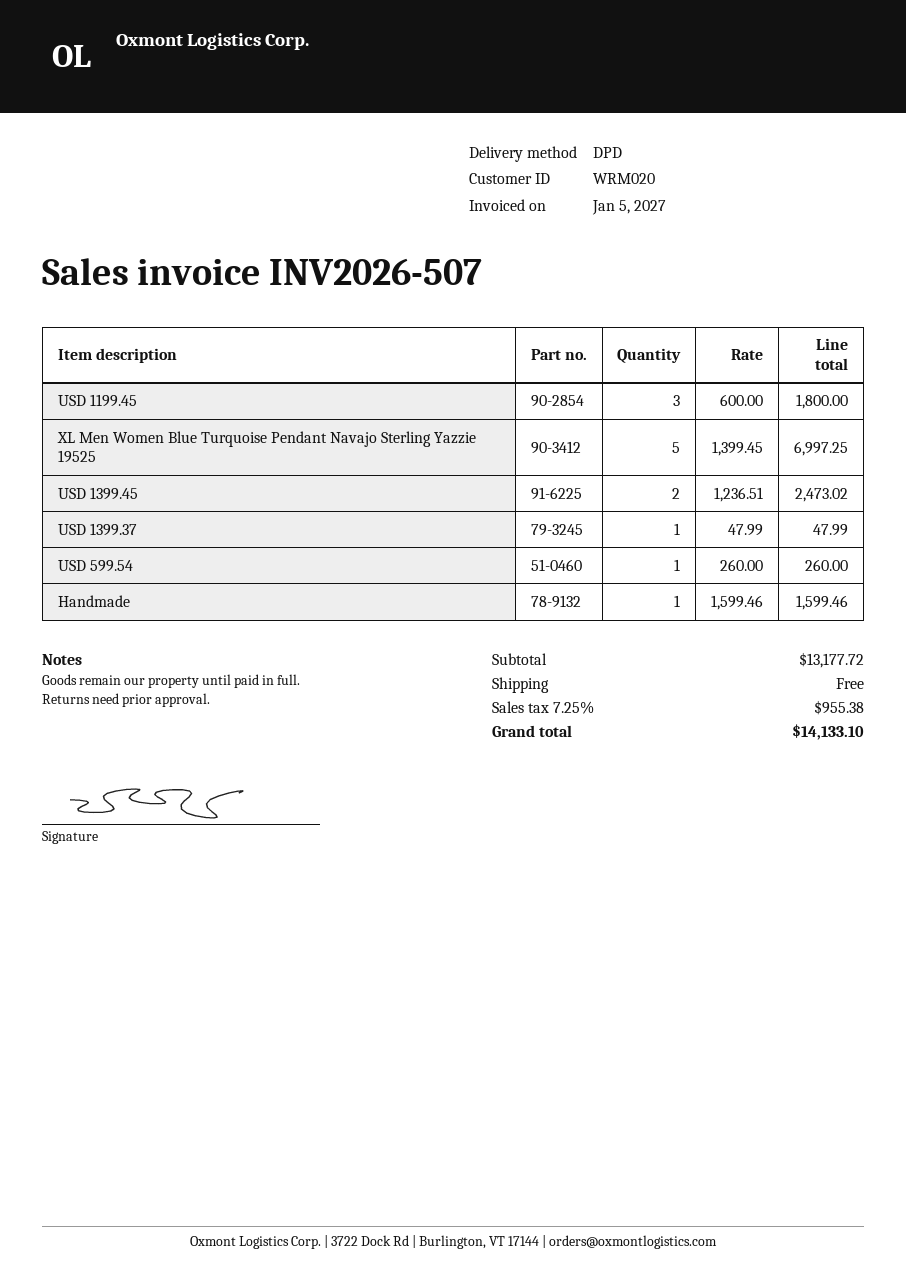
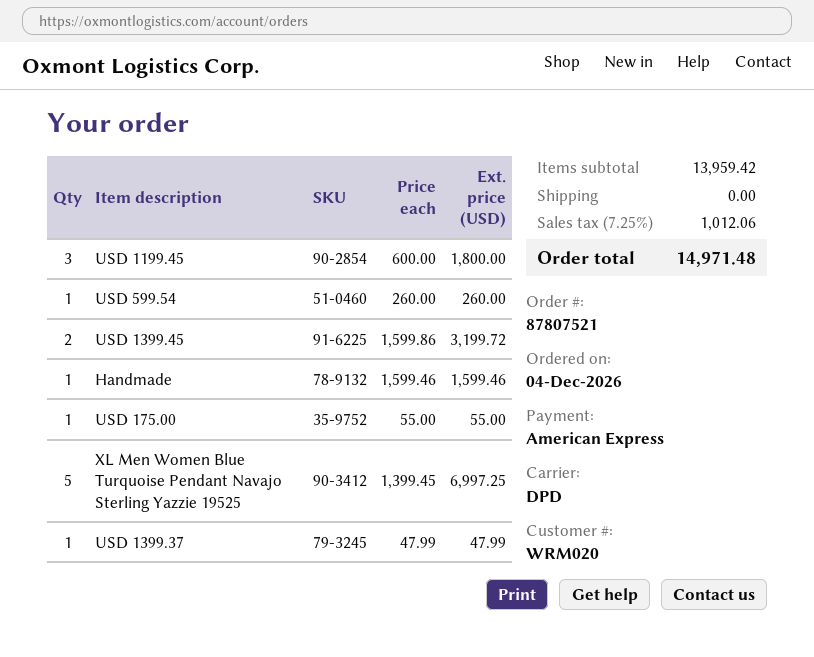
USD 1399.45: 2 x 1236.51 = 2473.02 -> 2 x 1599.86 = 3199.72
USD 175.00: none -> 1 x 55.00 = 55.00
subtotal: 13177.72 -> 13959.42
tax: 7.25% = 955.38 -> 7.25% = 1012.06
total: 14133.10 -> 14971.48

